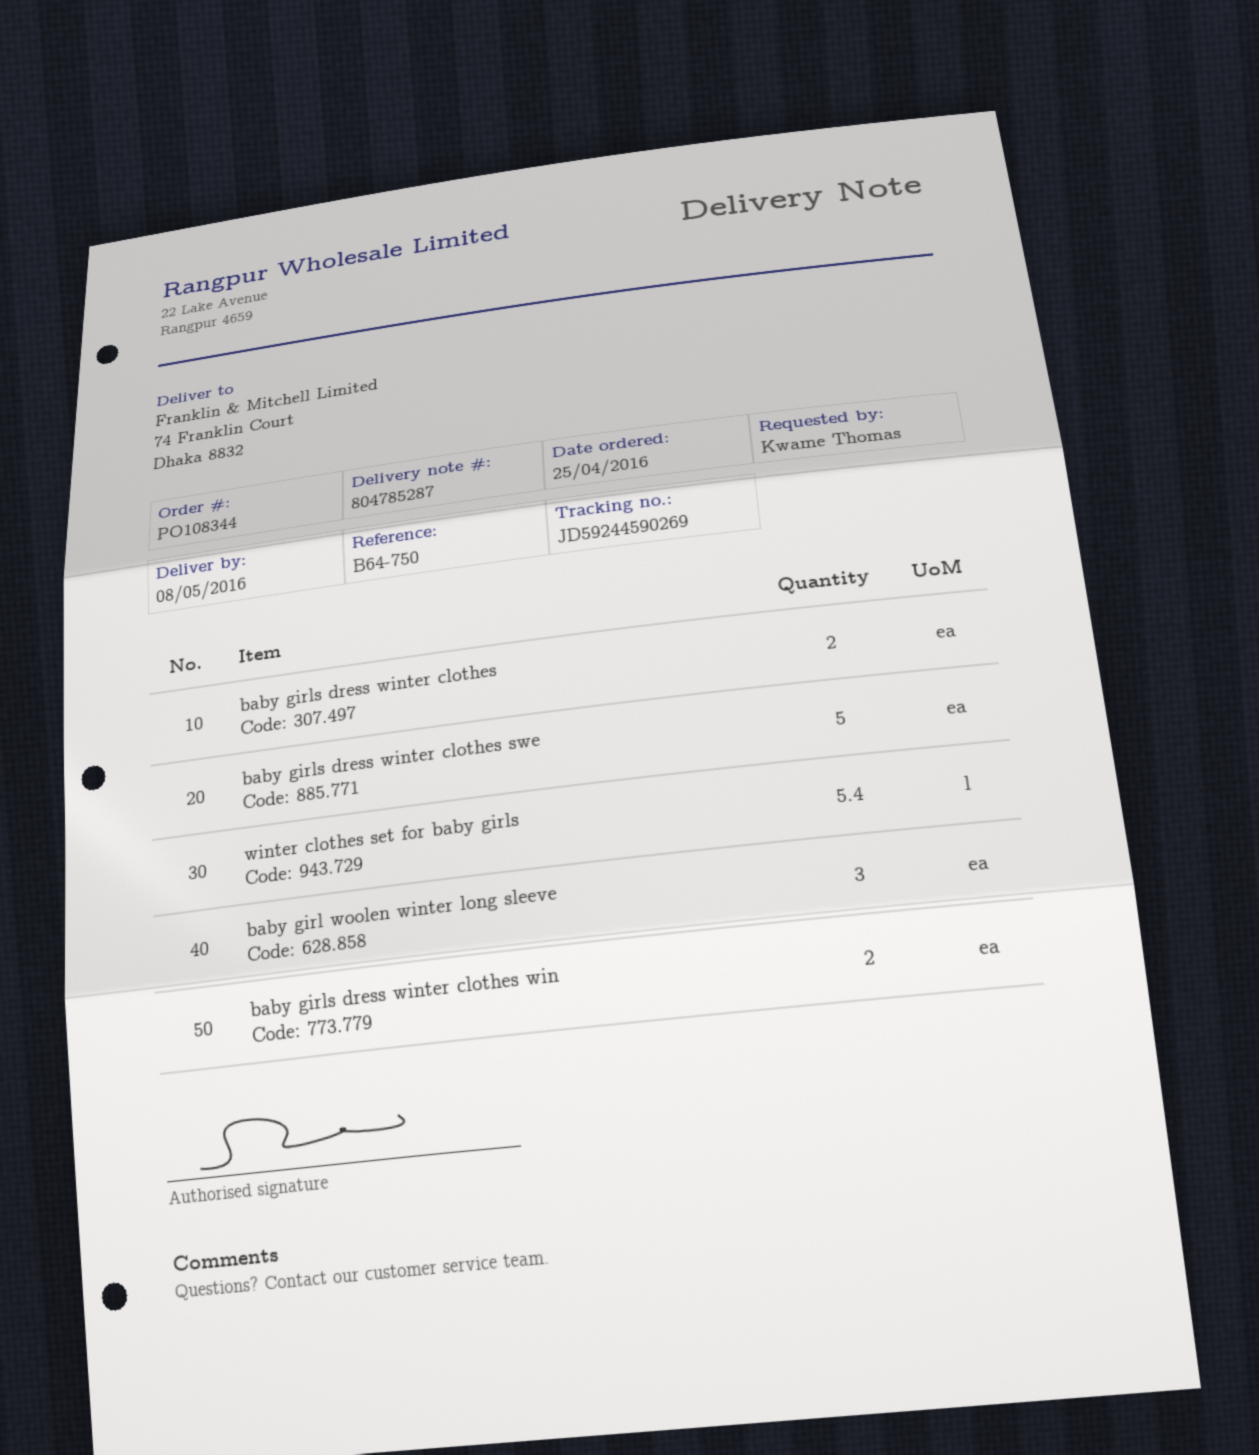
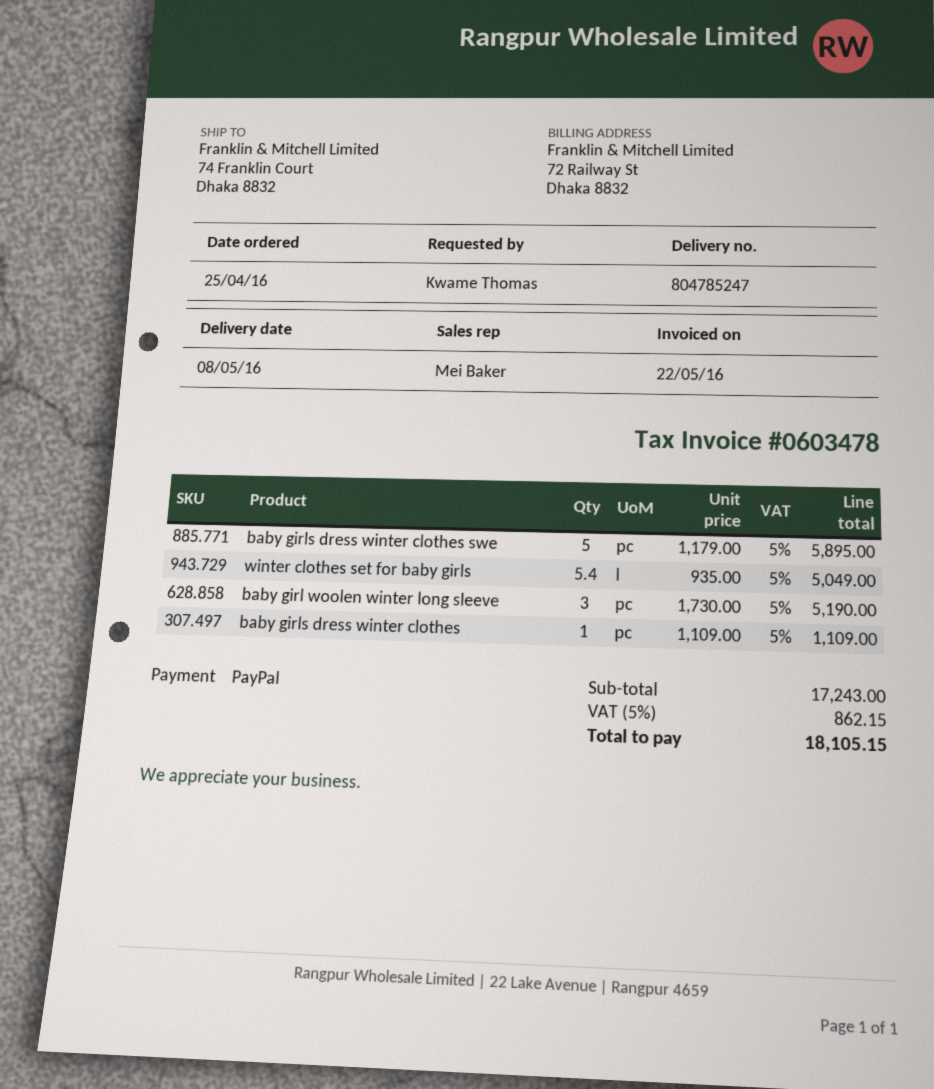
delivery note number: 804785287 -> 804785247
baby girls dress winter clothes: 2 -> 1
baby girls dress winter clothes win: 2 -> none

